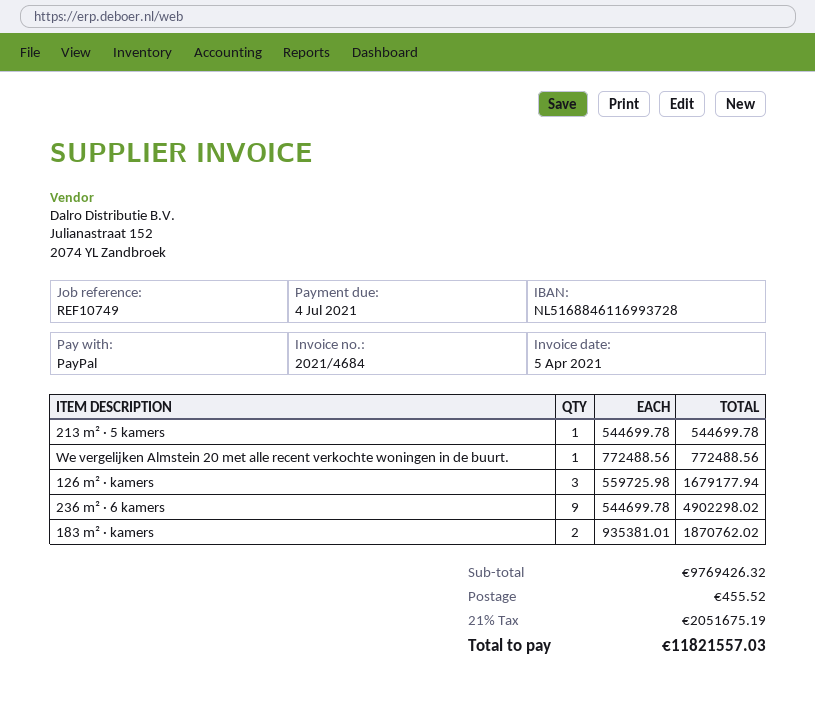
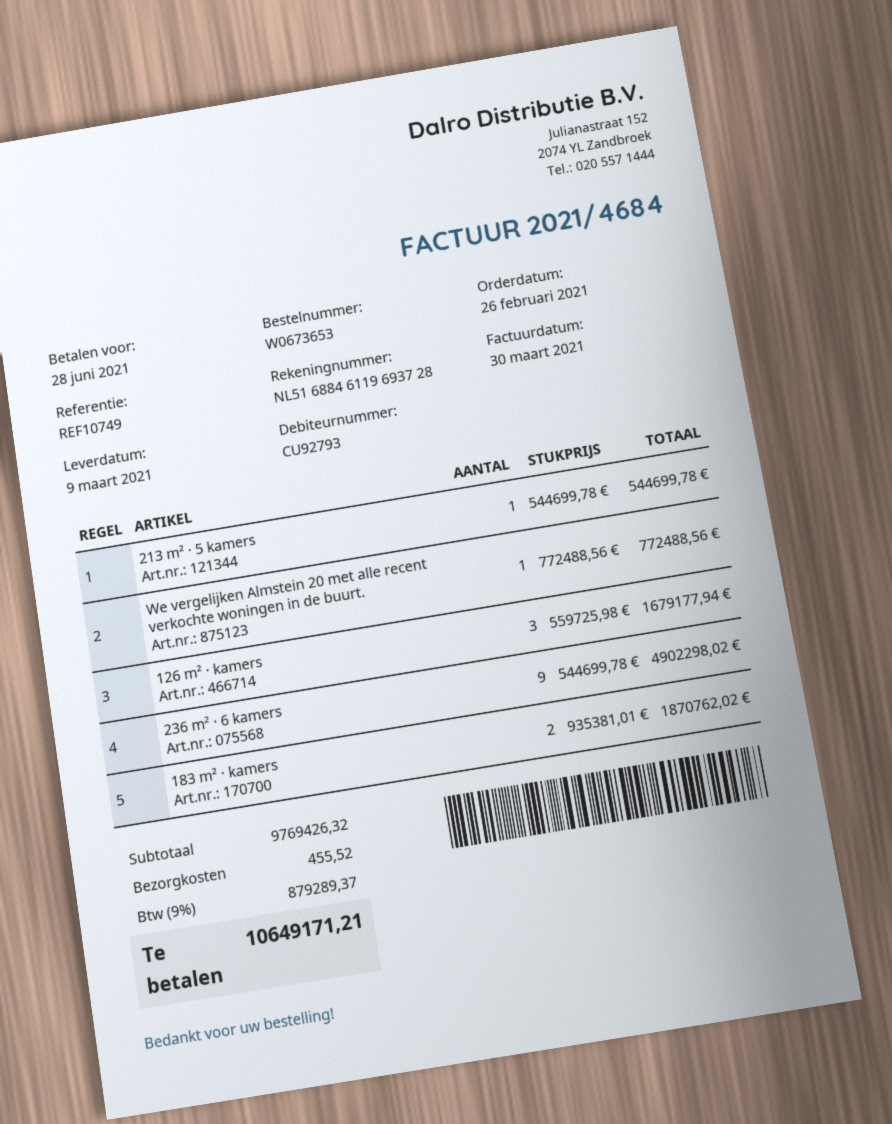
invoice date: 2021-04-05 -> 2021-03-30
due date: 2021-07-04 -> 2021-06-28
bank account: NL5168846116993728 -> NL5168846119693728
tax: 21% = 2051675.19 -> 9% = 879289.37
total: 11821557.03 -> 10649171.21

